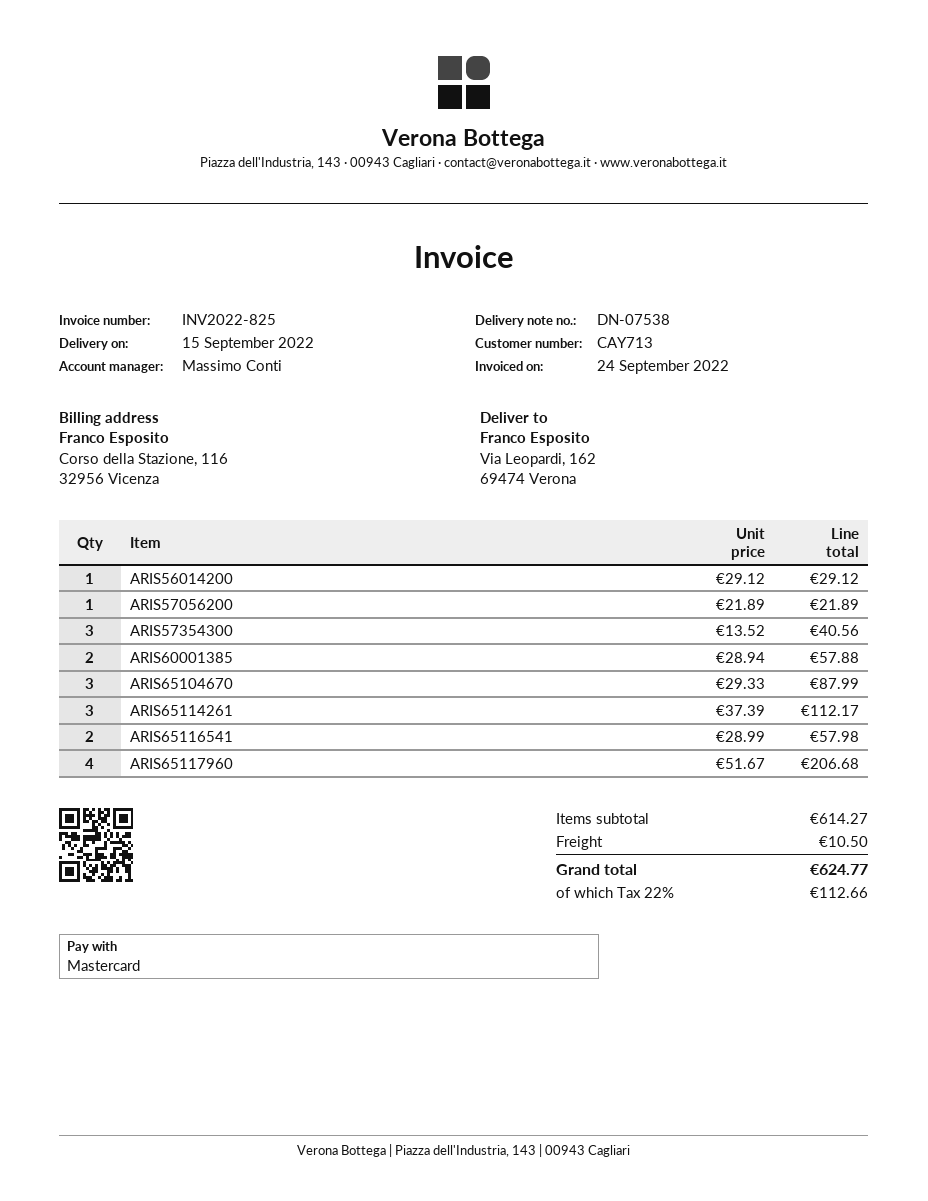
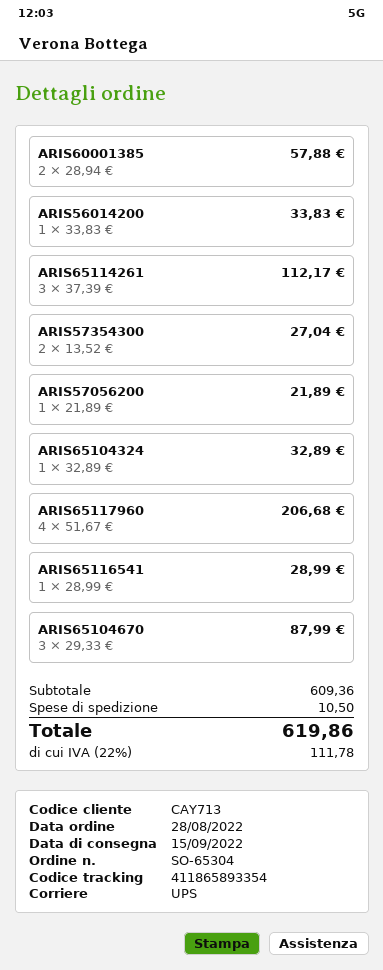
ARIS56014200: 1 x 29.12 = 29.12 -> 1 x 33.83 = 33.83
ARIS57354300: 3 x 13.52 = 40.56 -> 2 x 13.52 = 27.04
ARIS65116541: 2 x 28.99 = 57.98 -> 1 x 28.99 = 28.99
ARIS65104324: none -> 1 x 32.89 = 32.89
subtotal: 614.27 -> 609.36
tax: 22% = 112.66 -> 22% = 111.78
total: 624.77 -> 619.86

